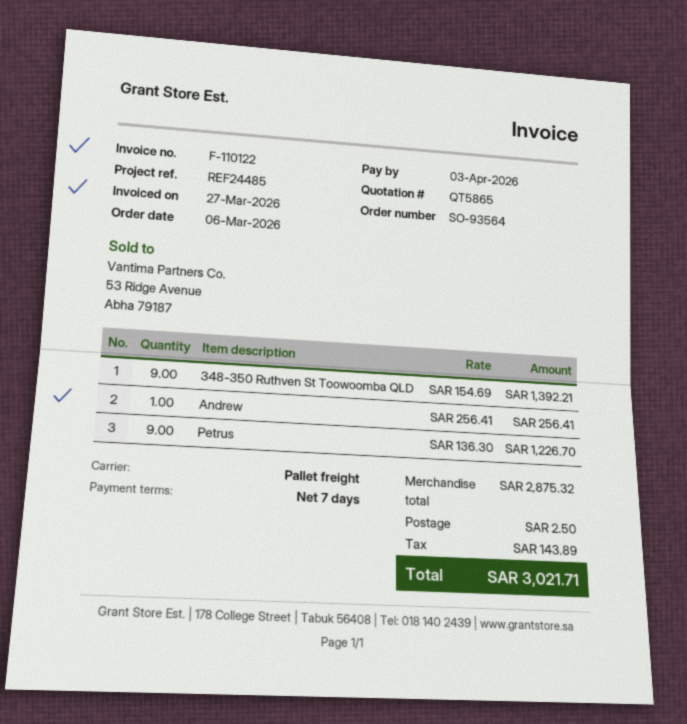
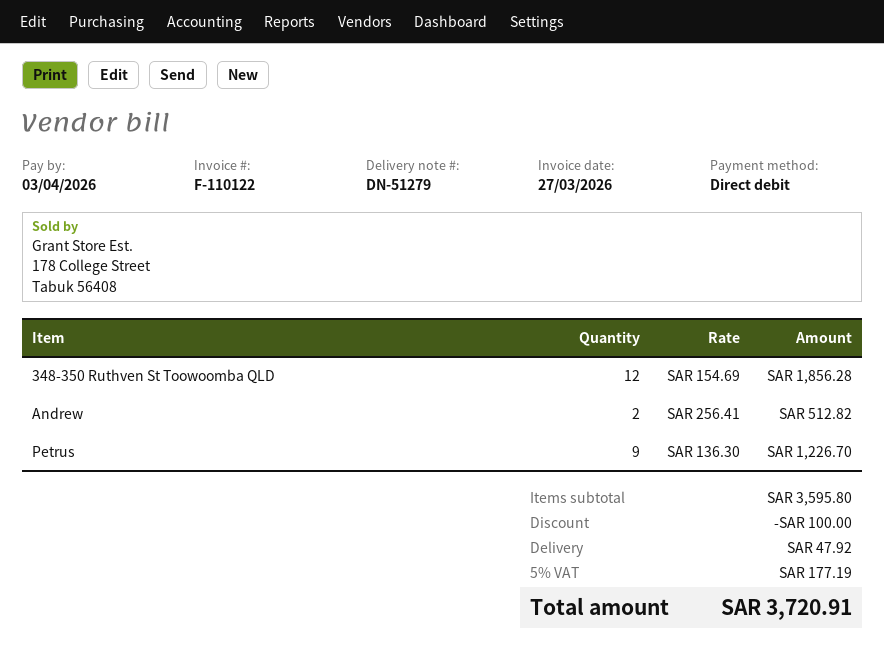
348-350 Ruthven St Toowoomba QLD: 9 x 154.69 = 1392.21 -> 12 x 154.69 = 1856.28
Andrew: 1 x 256.41 = 256.41 -> 2 x 256.41 = 512.82
subtotal: 2875.32 -> 3595.80
discount: none -> 100.00
shipping: 2.50 -> 47.92
tax: 143.89 -> 177.19
total: 3021.71 -> 3720.91

